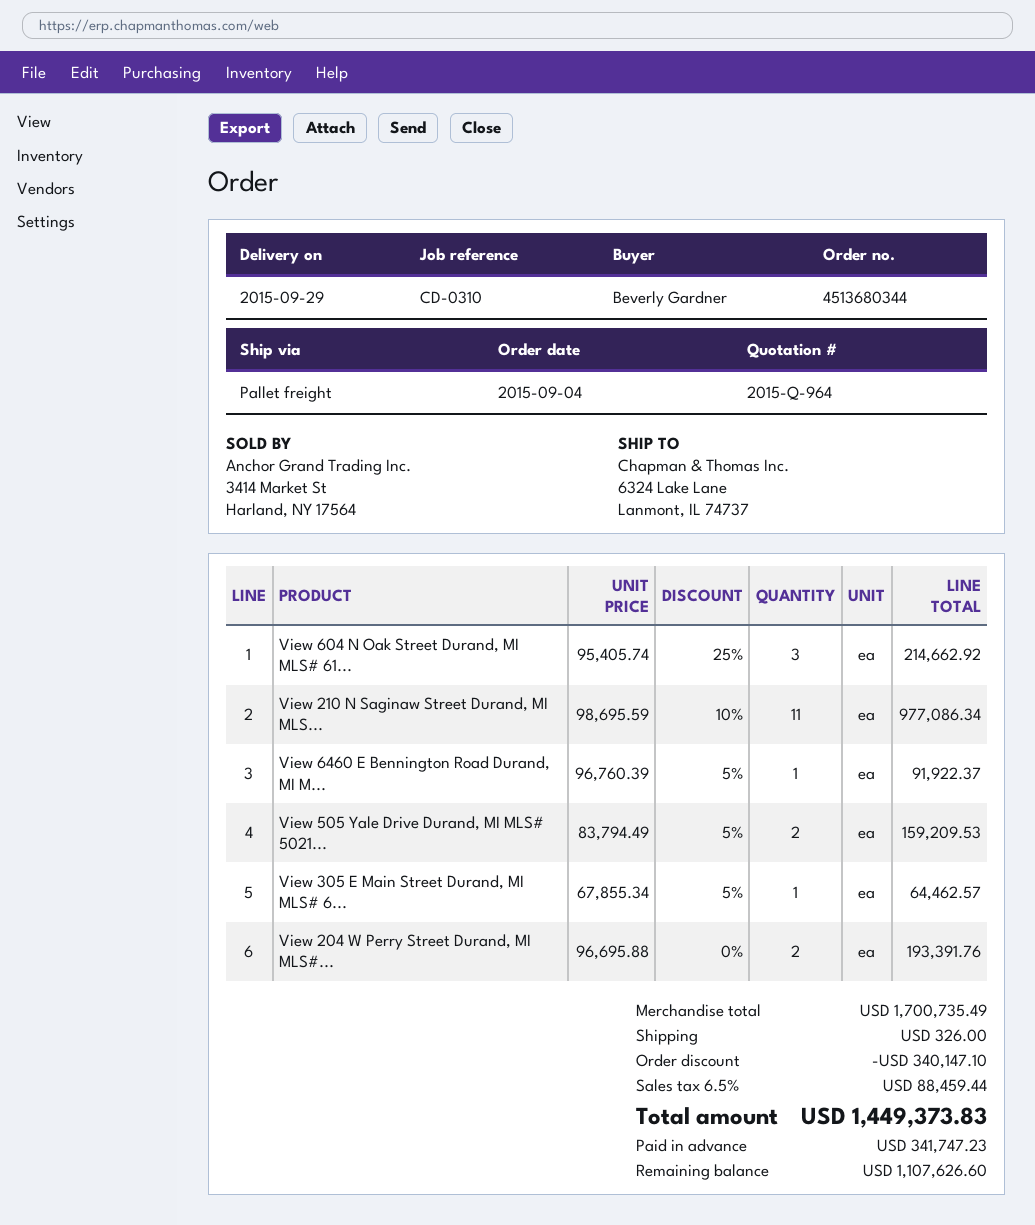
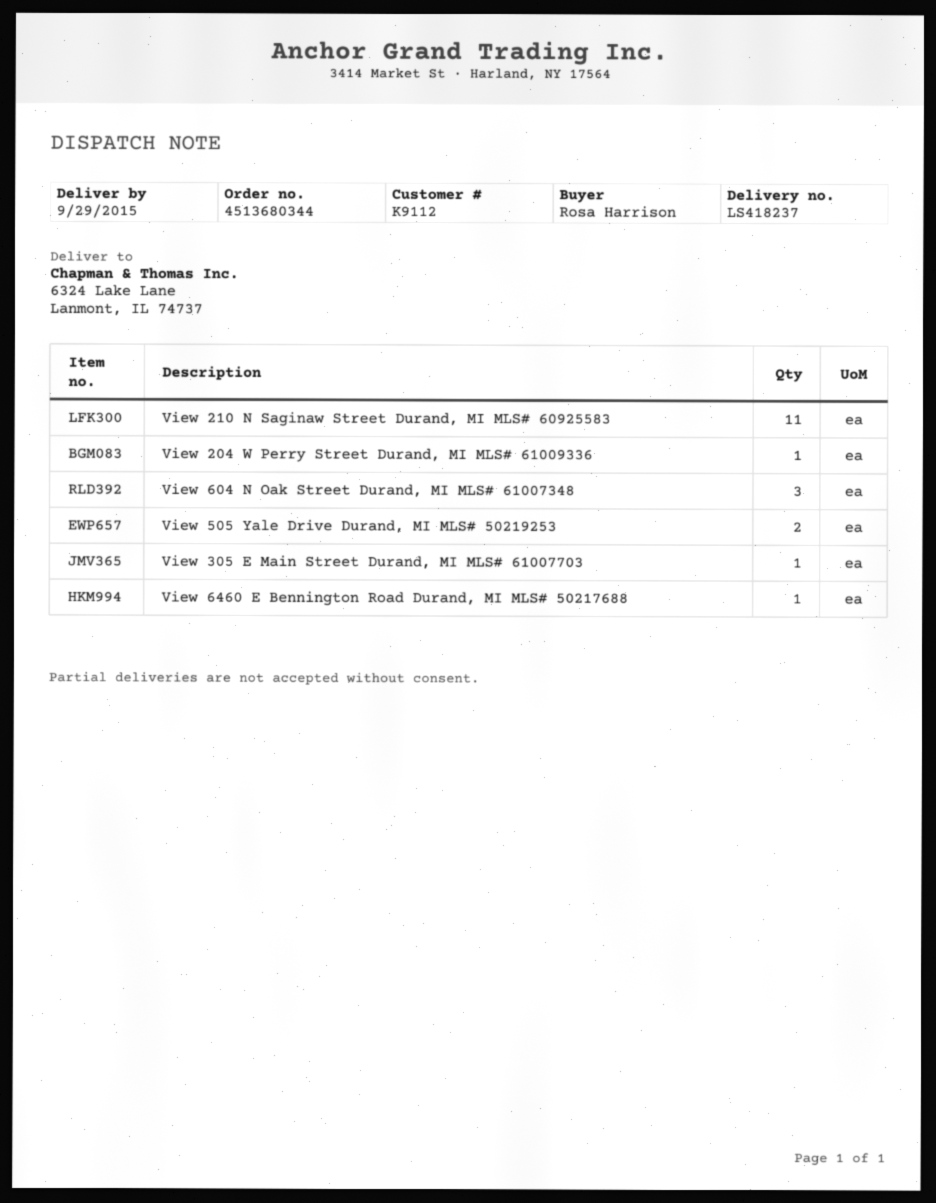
ordered by: Beverly Gardner -> Rosa Harrison
View 204 W Perry Street Durand, MI MLS#...: 2 -> 1

